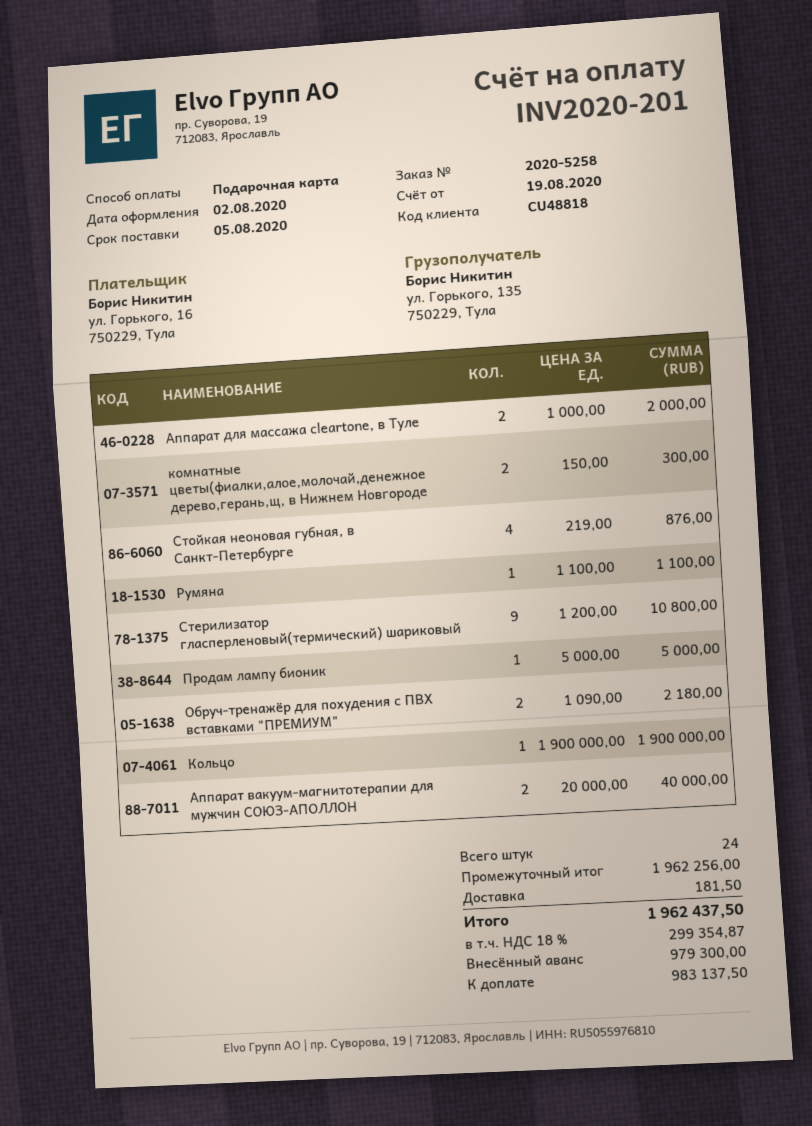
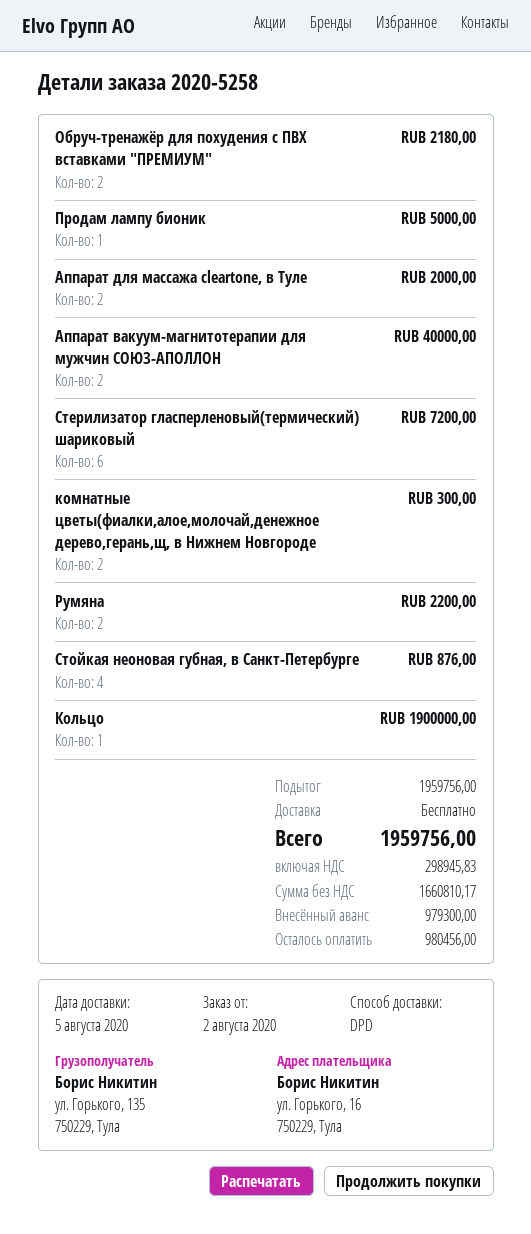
Румяна: 1 for 1100.00 -> 2 for 2200.00
Стерилизатор гласперленовый(термический) шариковый: 9 for 10800.00 -> 6 for 7200.00
subtotal: 1962256.00 -> 1959756.00
shipping: 181.50 -> 0.00
tax: 299354.87 -> 298945.83
total: 1962437.50 -> 1959756.00
balance: 983137.50 -> 980456.00

